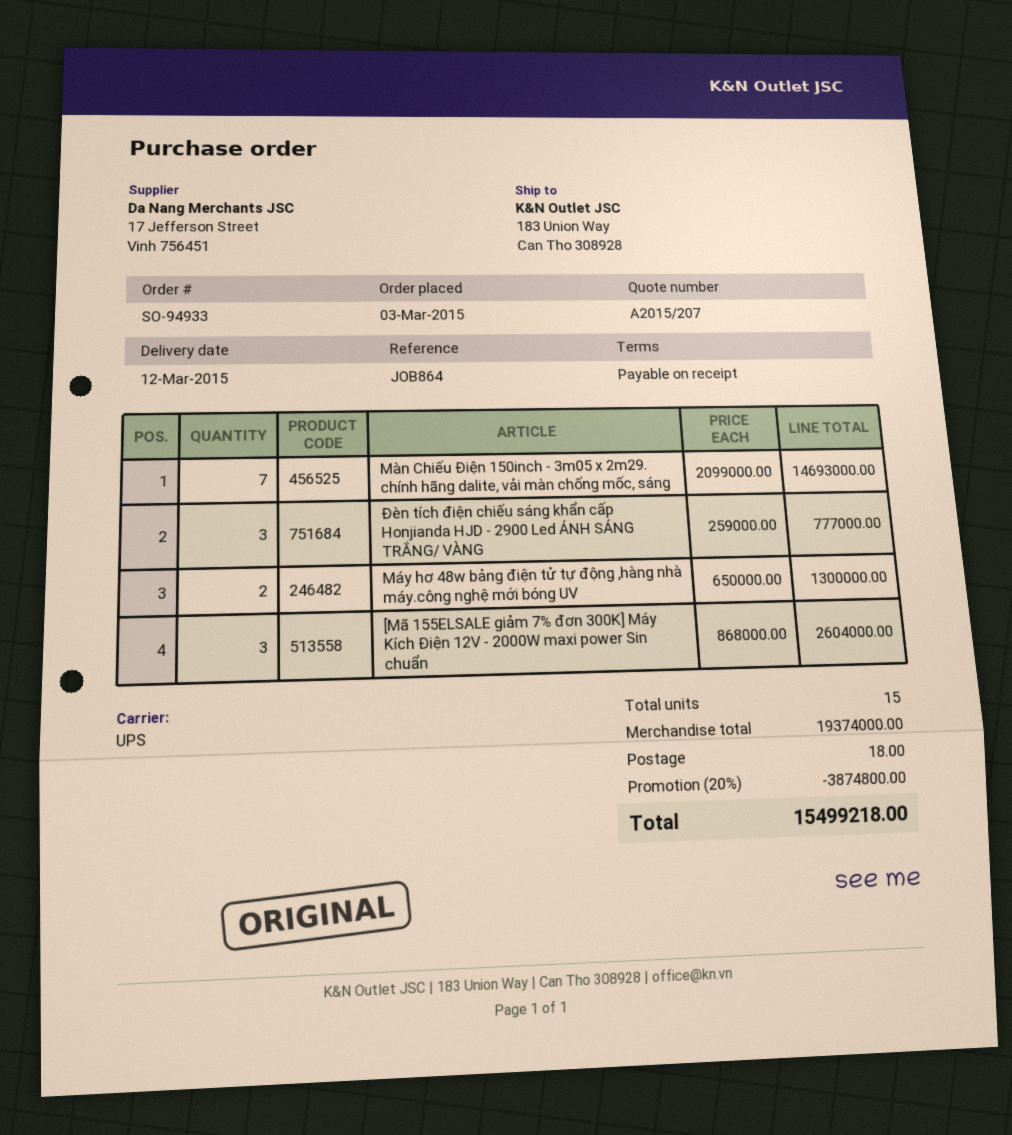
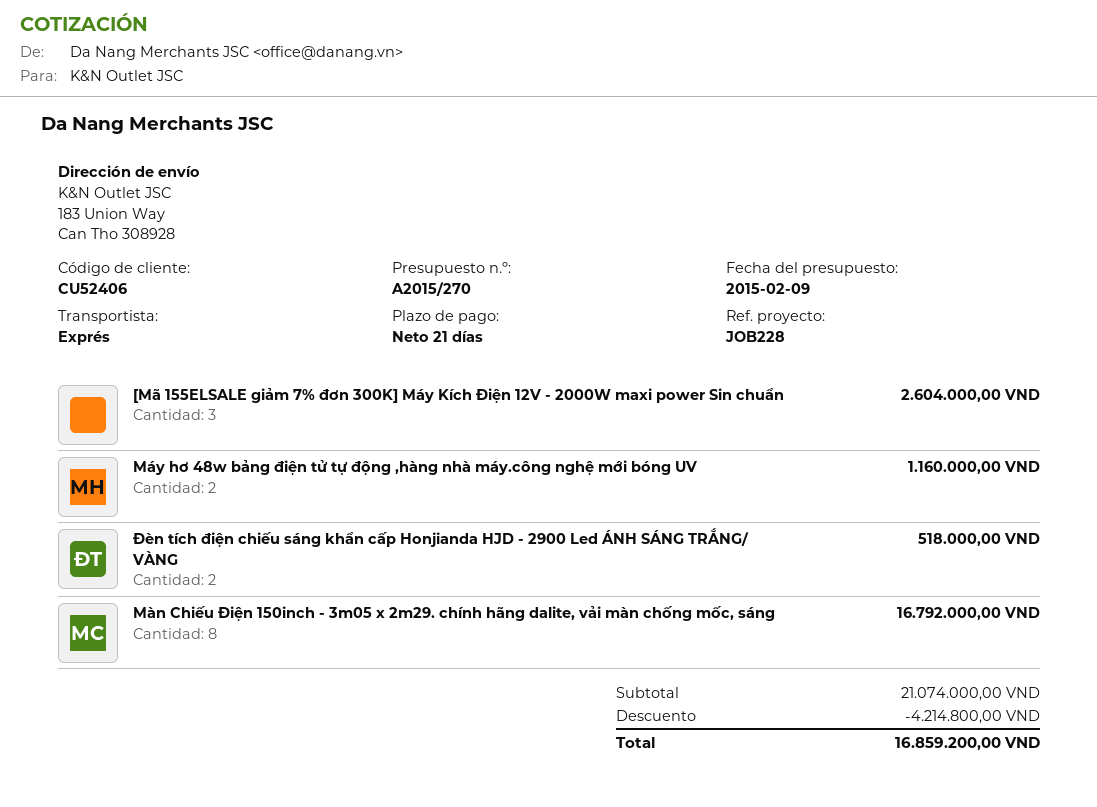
quote number: A2015/207 -> A2015/270
payment terms: on receipt -> 21 days
reference: JOB864 -> JOB228
shipping method: UPS -> express
Màn Chiếu Điện 150inch - 3m05 x 2m29. chính hãng dalite, vải màn chống mốc, sáng: 7 for 14693000.00 -> 8 for 16792000.00
Đèn tích điện chiếu sáng khẩn cấp Honjianda HJD - 2900 Led ÁNH SÁNG TRẮNG/ VÀNG: 3 for 777000.00 -> 2 for 518000.00
Máy hơ 48w bảng điện tử tự động ,hàng nhà máy.công nghệ mới bóng UV: 2 for 1300000.00 -> 2 for 1160000.00
subtotal: 19374000.00 -> 21074000.00
discount: 3874800.00 -> 4214800.00
shipping: 18.00 -> none
total: 15499218.00 -> 16859200.00

